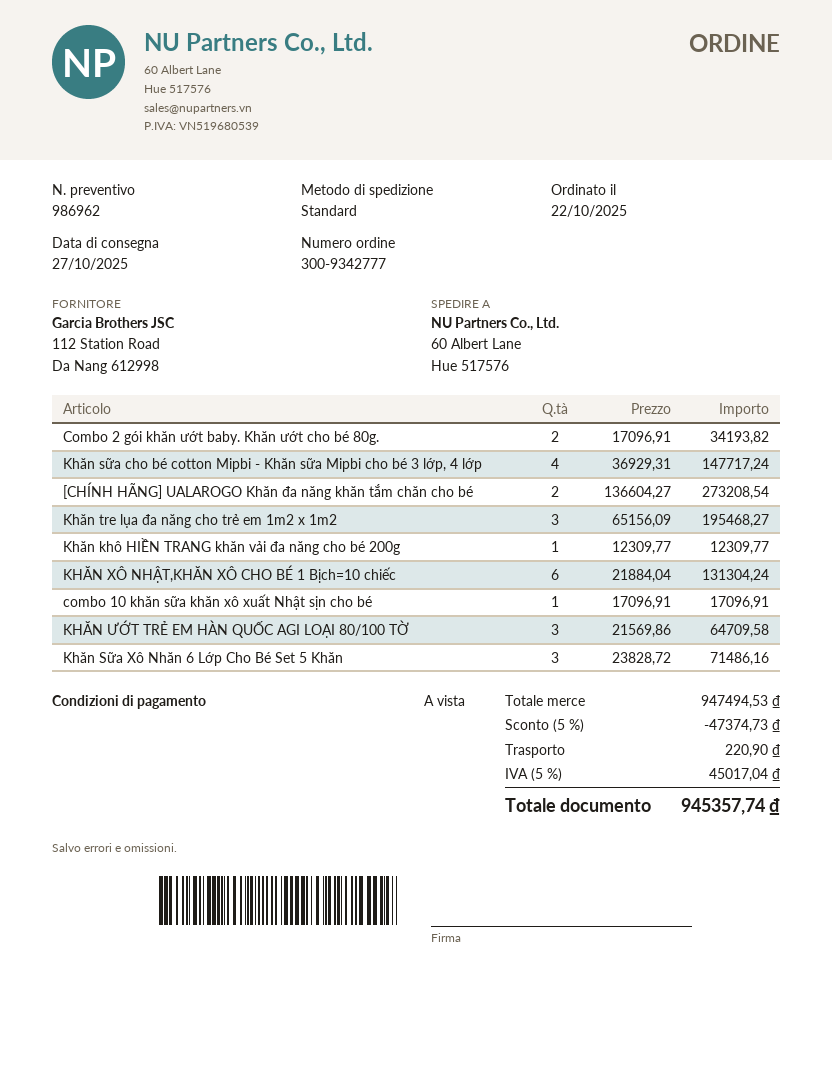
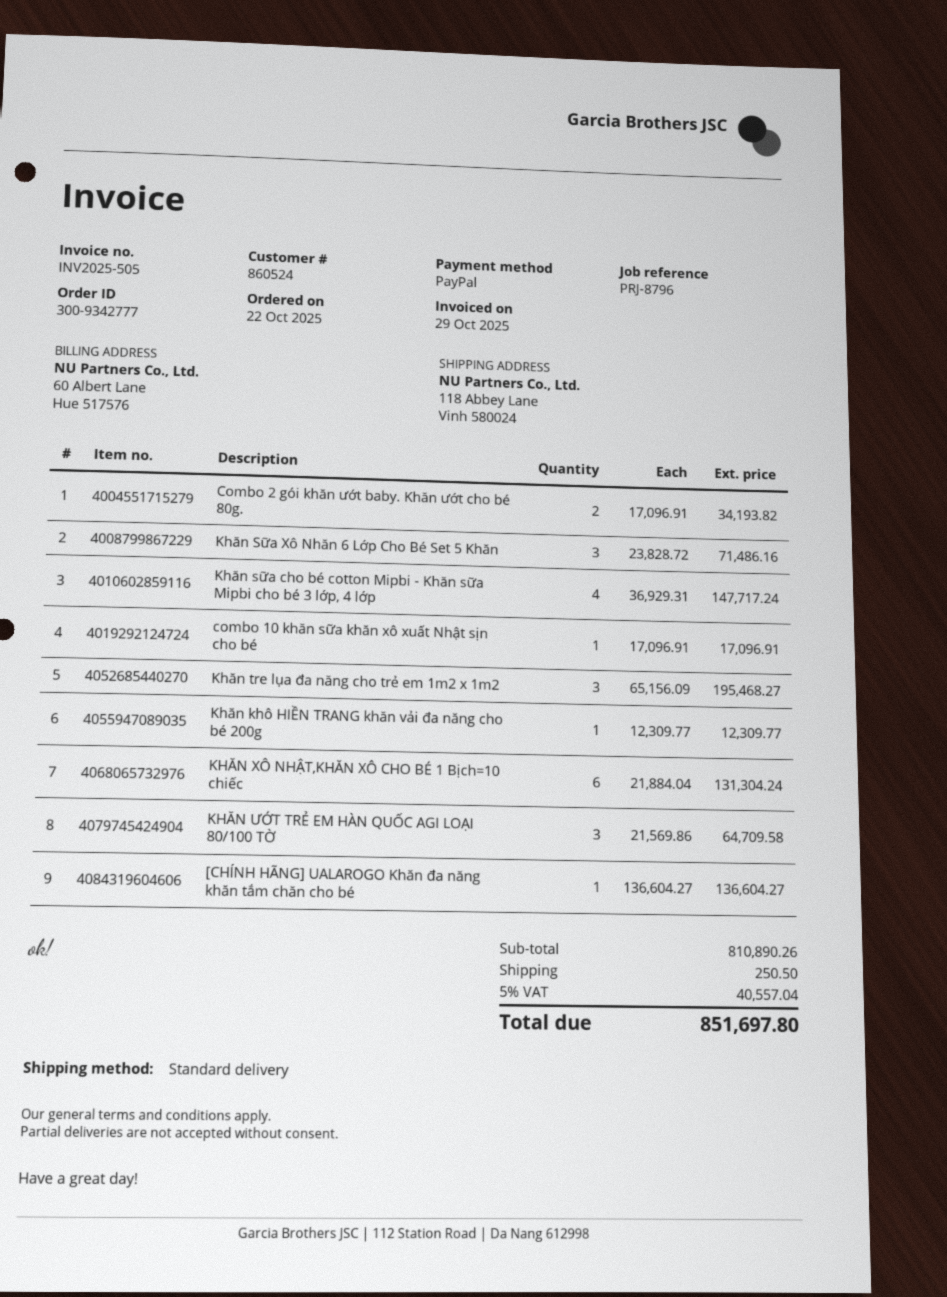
ship to: 60 Albert Lane, Hue 517576 -> 118 Abbey Lane, Vinh 580024
[CHÍNH HÃNG] UALAROGO Khăn đa năng khăn tắm chăn cho bé: 2 x 136604.27 = 273208.54 -> 1 x 136604.27 = 136604.27
subtotal: 947494.53 -> 810890.26
discount: 5% = 47374.73 -> none
shipping: 220.90 -> 250.50
tax: 5% = 45017.04 -> 5% = 40557.04
total: 945357.74 -> 851697.80

